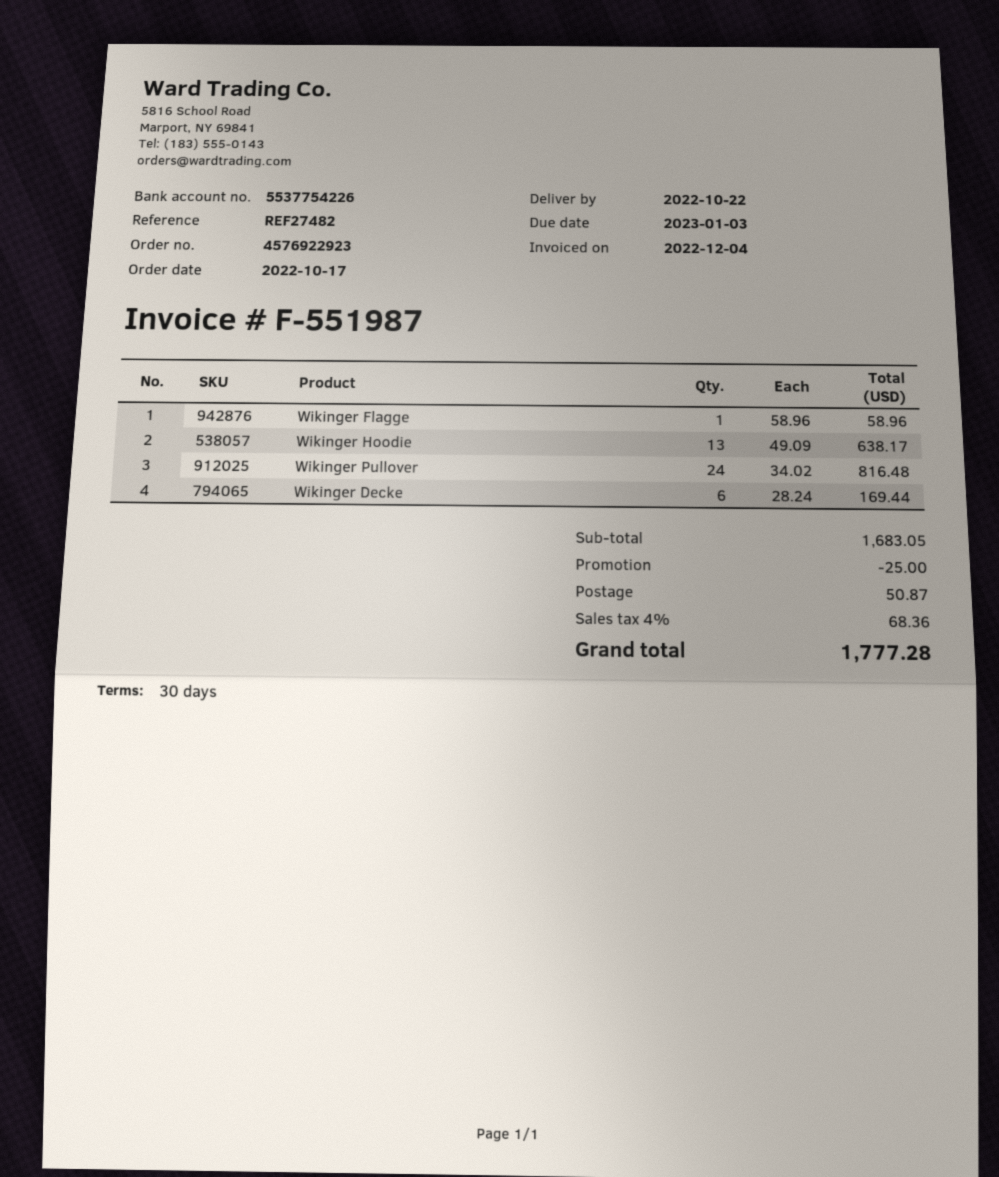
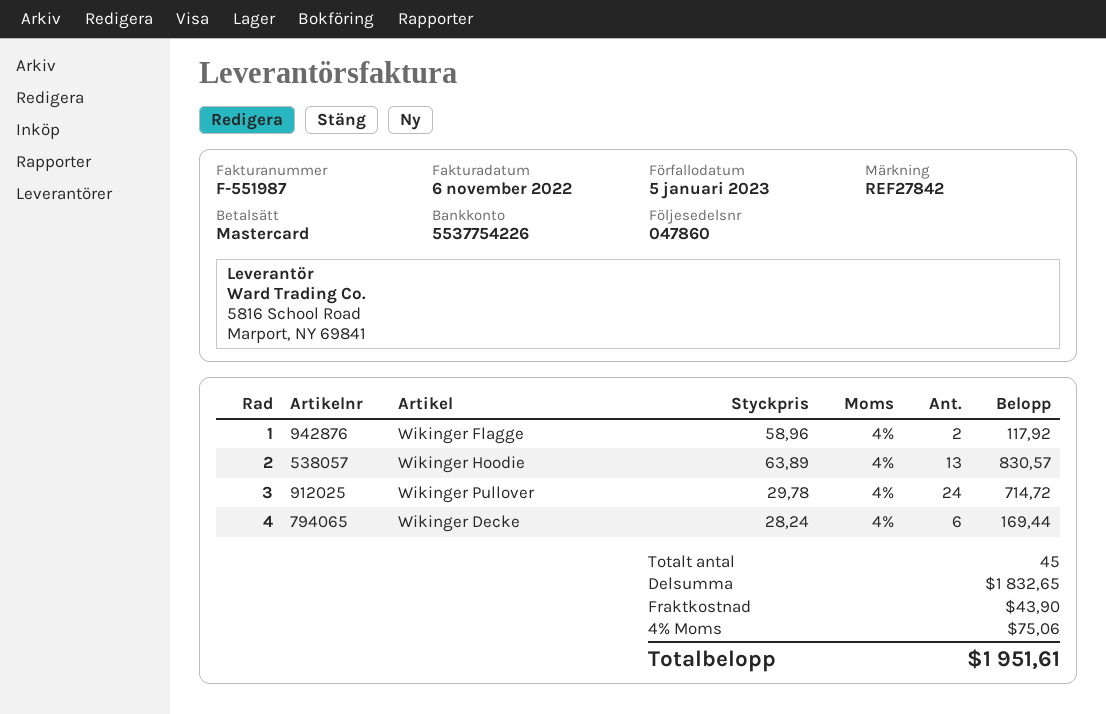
invoice date: 2022-12-04 -> 2022-11-06
due date: 2023-01-03 -> 2023-01-05
reference: REF27482 -> REF27842
Wikinger Flagge: 1 x 58.96 = 58.96 -> 2 x 58.96 = 117.92
Wikinger Hoodie: 13 x 49.09 = 638.17 -> 13 x 63.89 = 830.57
Wikinger Pullover: 24 x 34.02 = 816.48 -> 24 x 29.78 = 714.72
subtotal: 1683.05 -> 1832.65
discount: 25.00 -> none
shipping: 50.87 -> 43.90
tax: 4% = 68.36 -> 4% = 75.06
total: 1777.28 -> 1951.61

